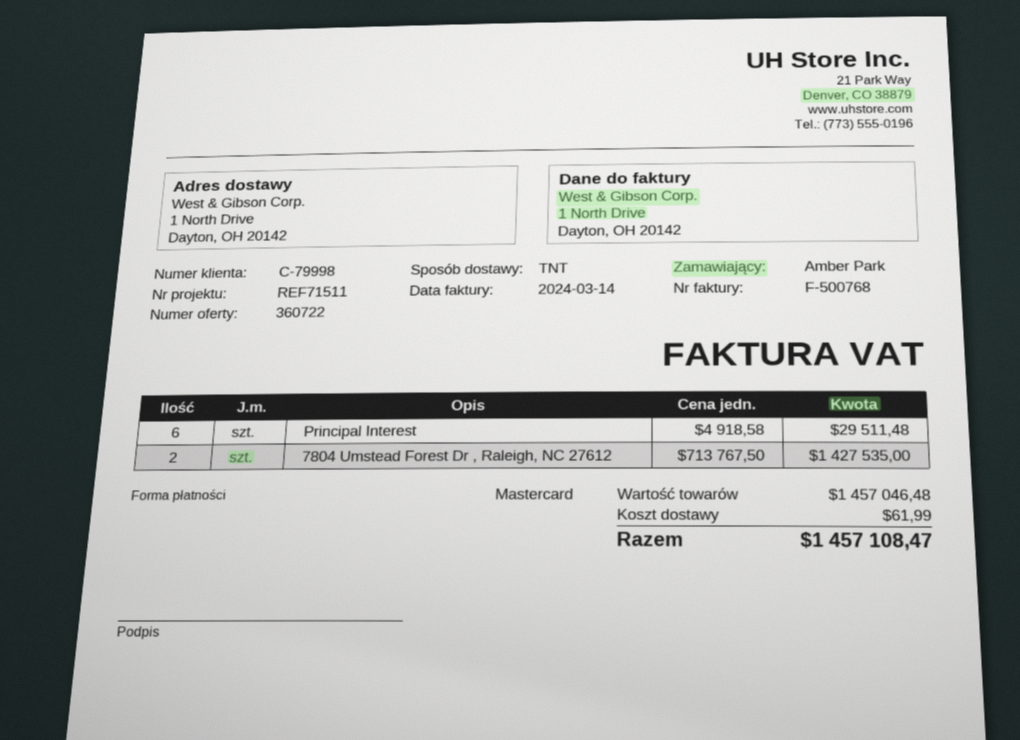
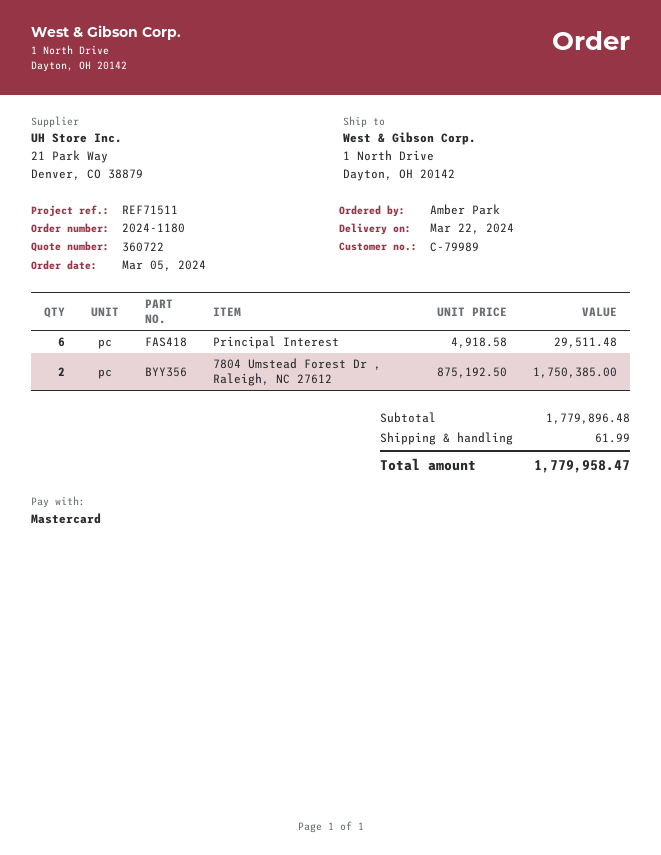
customer number: C-79998 -> C-79989
7804 Umstead Forest Dr , Raleigh, NC 27612: 2 x 713767.50 = 1427535.00 -> 2 x 875192.50 = 1750385.00
subtotal: 1457046.48 -> 1779896.48
total: 1457108.47 -> 1779958.47

